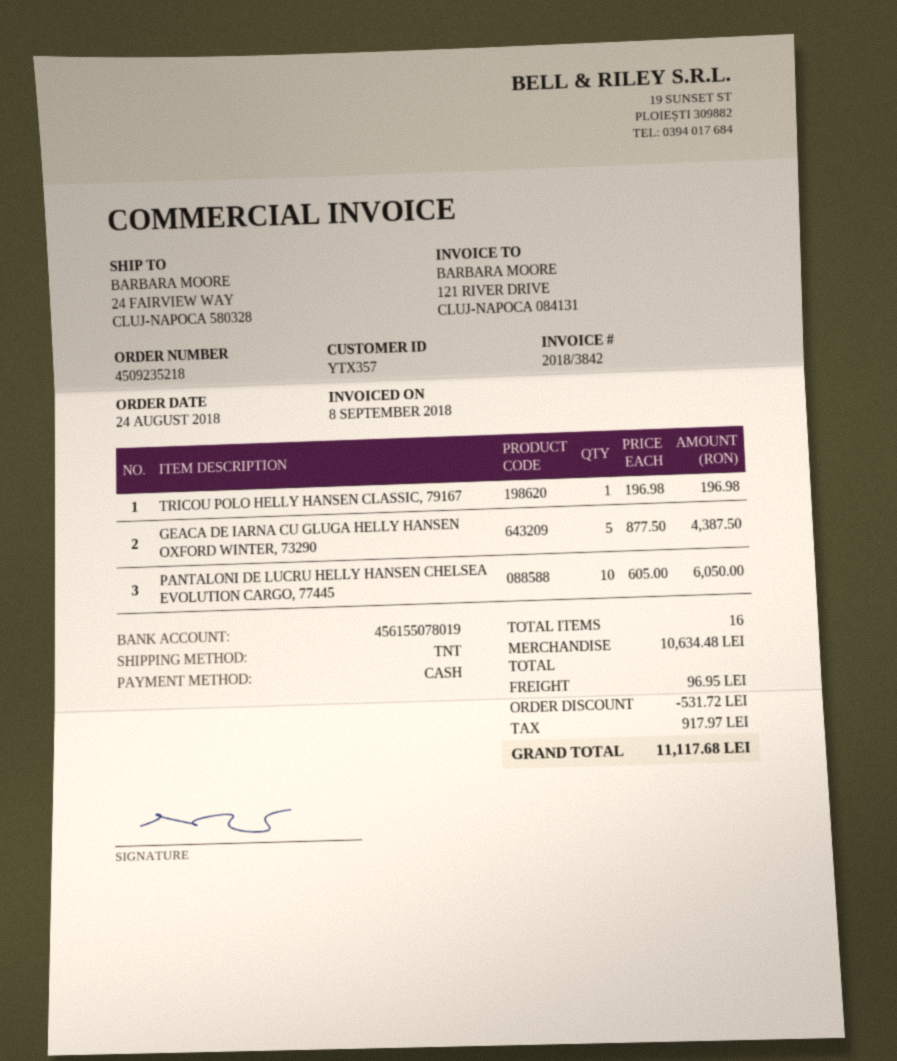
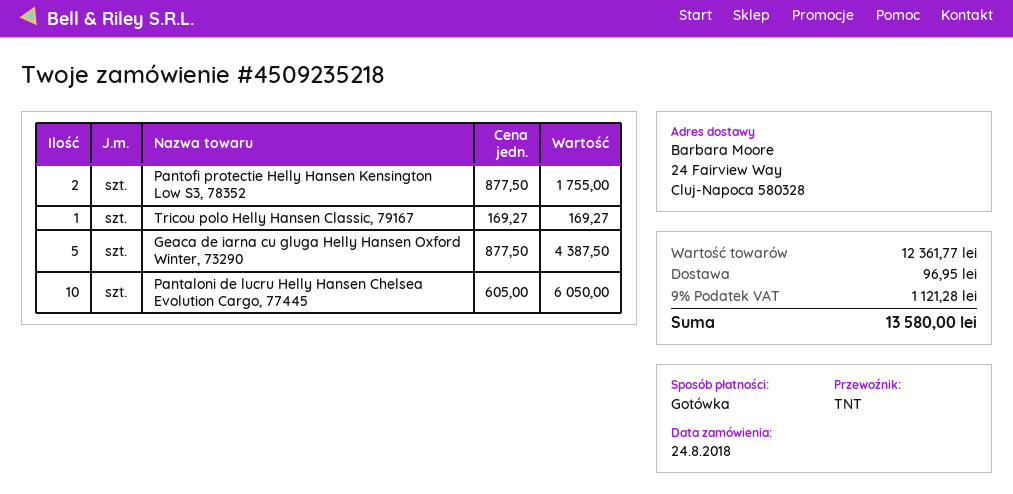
TRICOU POLO HELLY HANSEN CLASSIC, 79167: 1 x 196.98 = 196.98 -> 1 x 169.27 = 169.27
Pantofi protectie Helly Hansen Kensington Low S3, 78352: none -> 2 x 877.50 = 1755.00
subtotal: 10634.48 -> 12361.77
discount: 531.72 -> none
tax: 917.97 -> 1121.28
total: 11117.68 -> 13580.00

